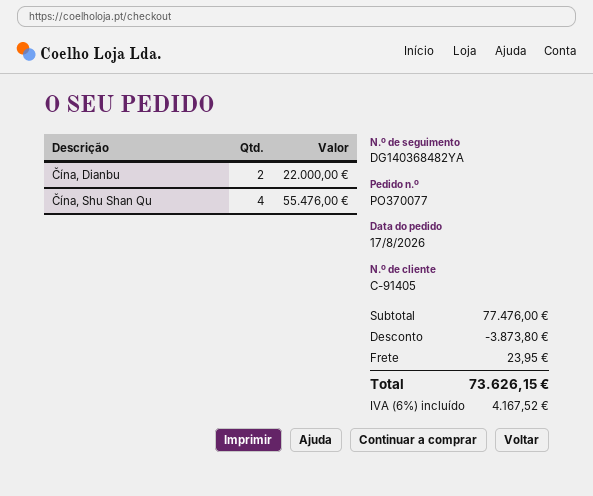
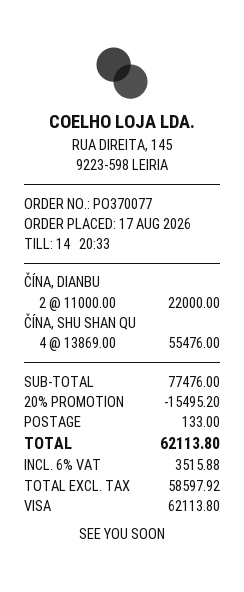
discount: 3873.80 -> 15495.20
shipping: 23.95 -> 133.00
tax: 6% = 4167.52 -> 6% = 3515.88
total: 73626.15 -> 62113.80

